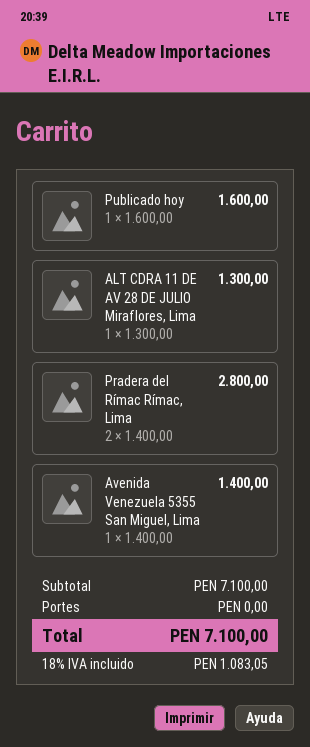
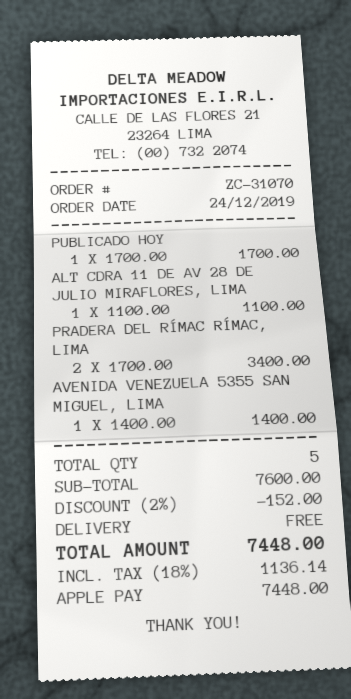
Publicado hoy: 1 x 1600.00 = 1600.00 -> 1 x 1700.00 = 1700.00
ALT CDRA 11 DE AV 28 DE JULIO Miraflores, Lima: 1 x 1300.00 = 1300.00 -> 1 x 1100.00 = 1100.00
Pradera del Rímac Rímac, Lima: 2 x 1400.00 = 2800.00 -> 2 x 1700.00 = 3400.00
subtotal: 7100.00 -> 7600.00
discount: none -> 2% = 152.00
tax: 18% = 1083.05 -> 18% = 1136.14
total: 7100.00 -> 7448.00

